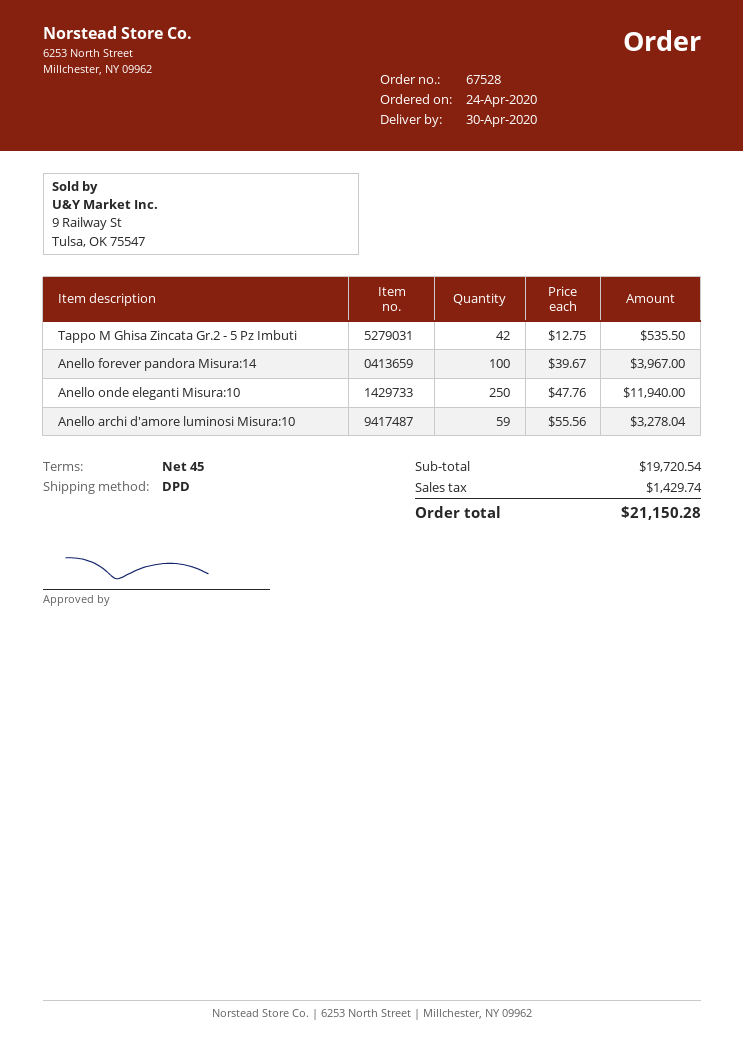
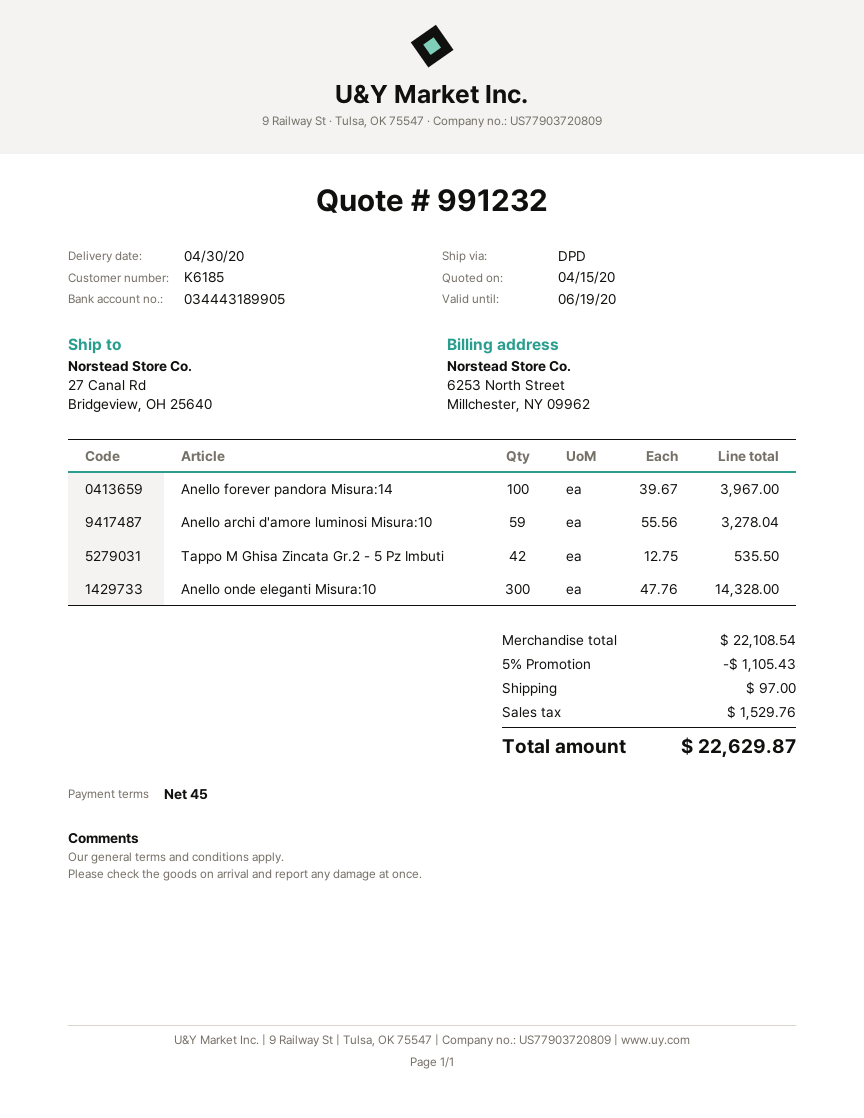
Anello onde eleganti Misura:10: 250 x 47.76 = 11940.00 -> 300 x 47.76 = 14328.00
subtotal: 19720.54 -> 22108.54
discount: none -> 5% = 1105.43
shipping: none -> 97.00
tax: 1429.74 -> 1529.76
total: 21150.28 -> 22629.87

